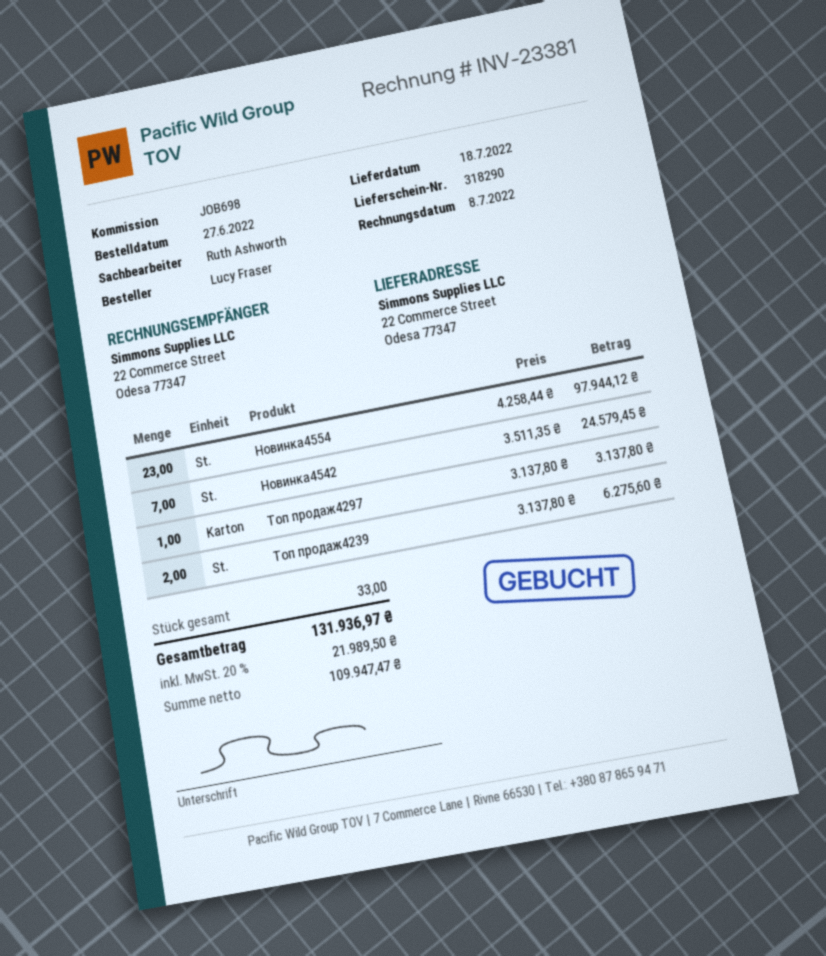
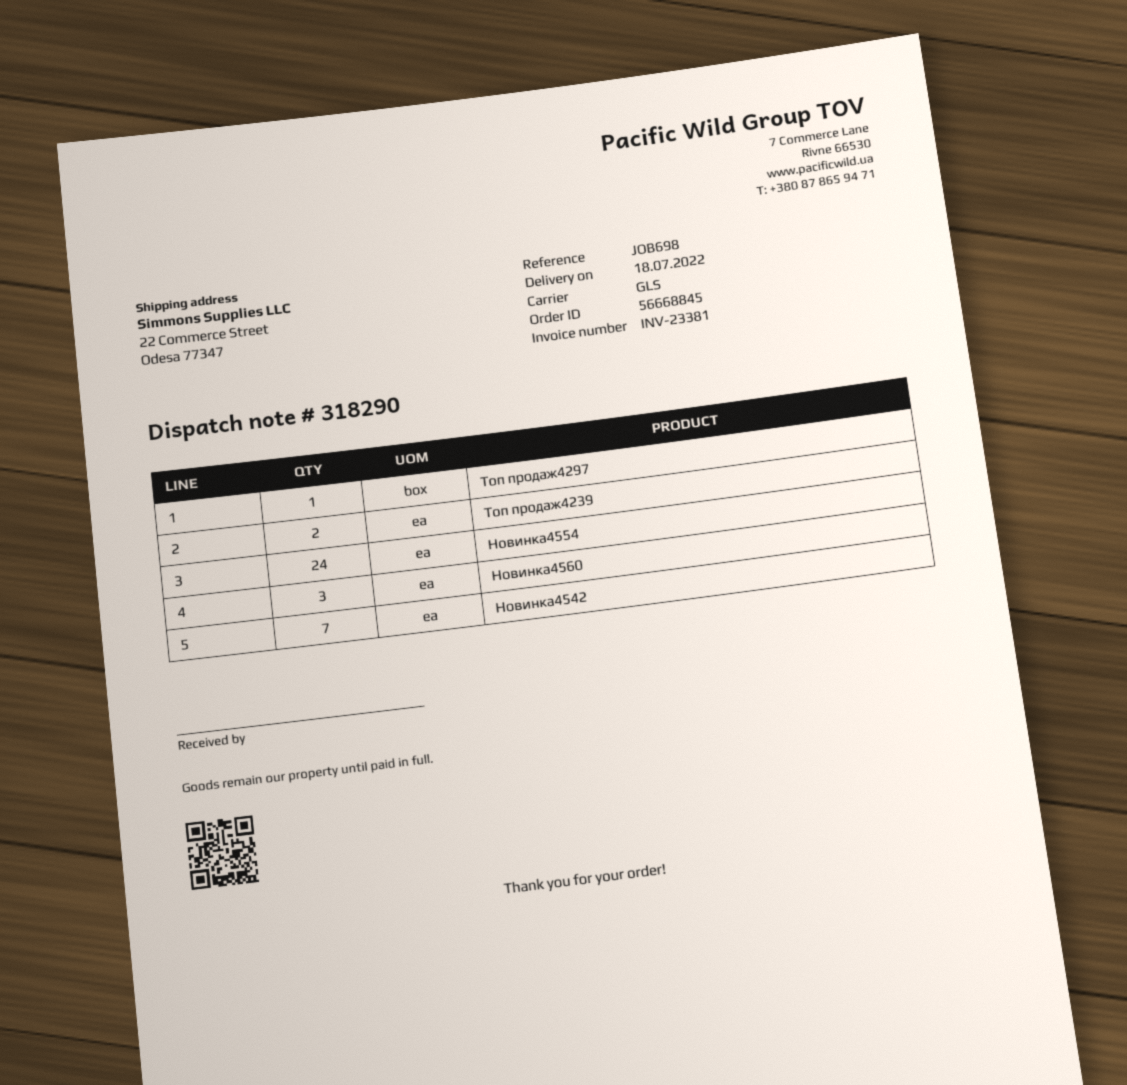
Новинка4554: 23 -> 24
Новинка4560: none -> 3

